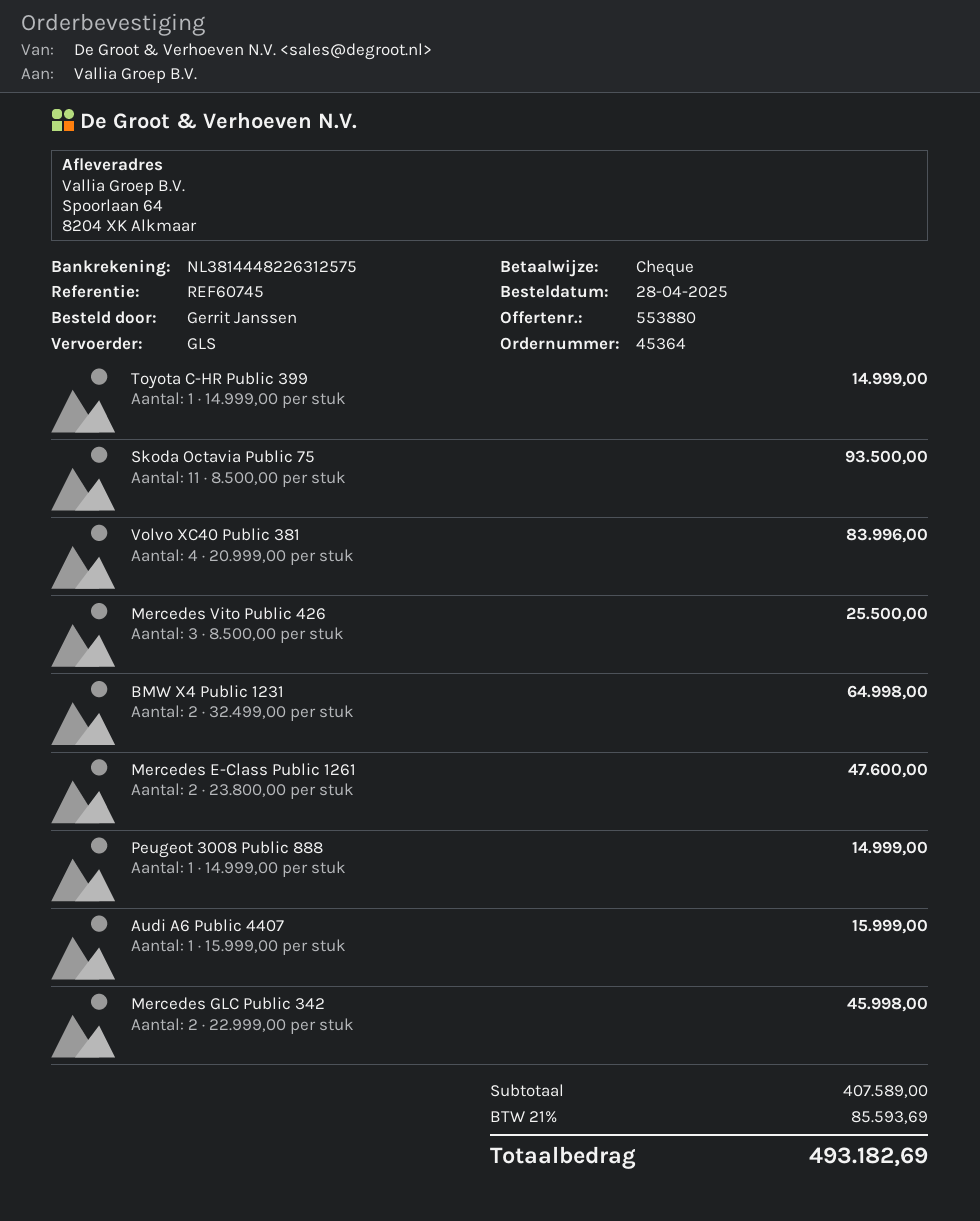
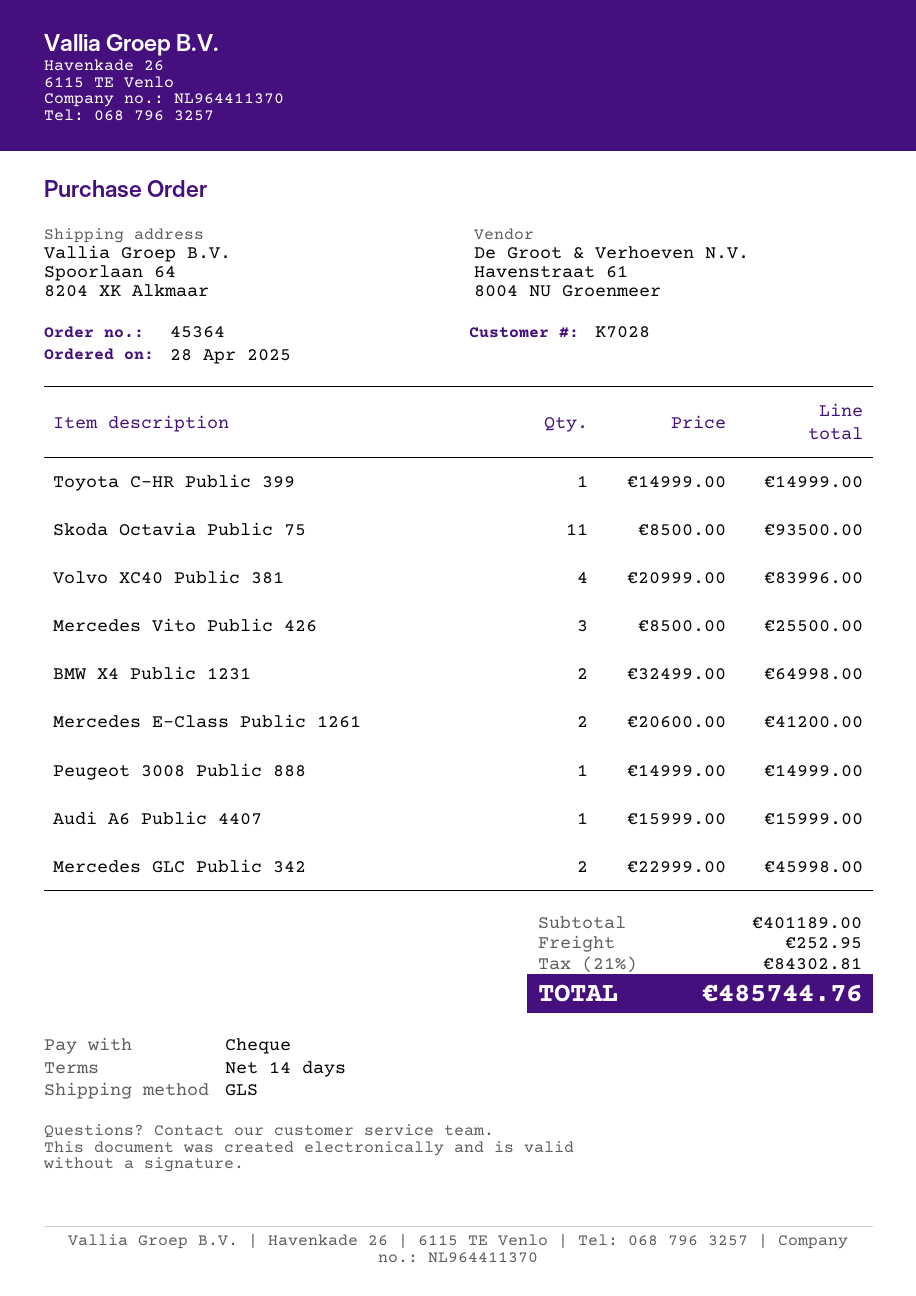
Mercedes E-Class Public 1261: 2 x 23800.00 = 47600.00 -> 2 x 20600.00 = 41200.00
subtotal: 407589.00 -> 401189.00
shipping: none -> 252.95
tax: 21% = 85593.69 -> 21% = 84302.81
total: 493182.69 -> 485744.76

